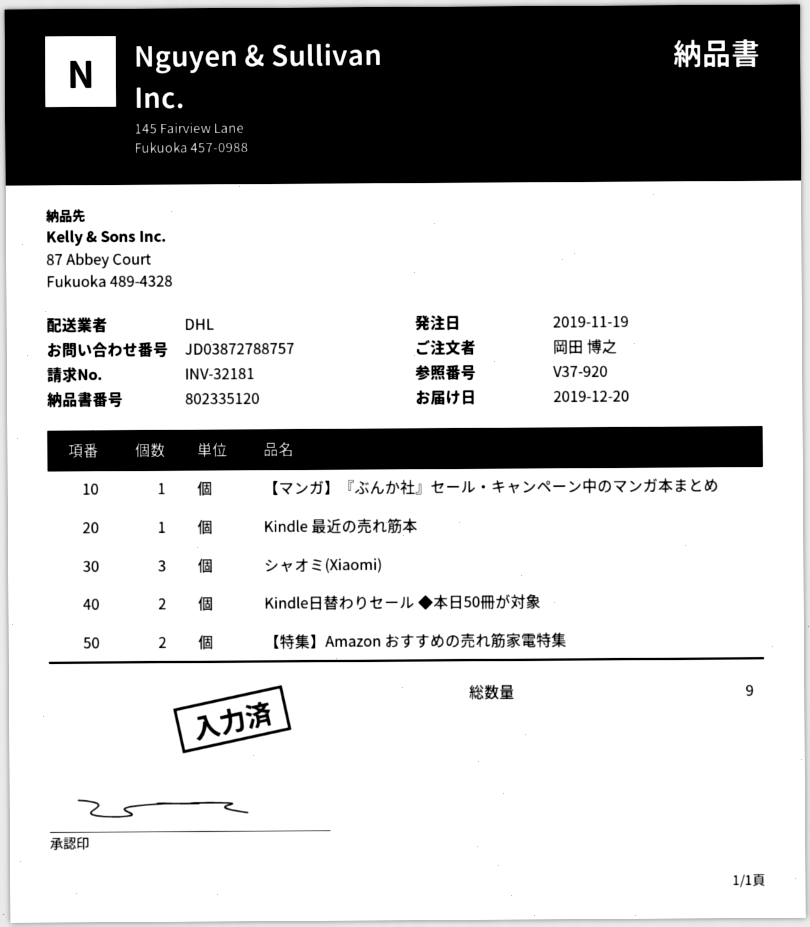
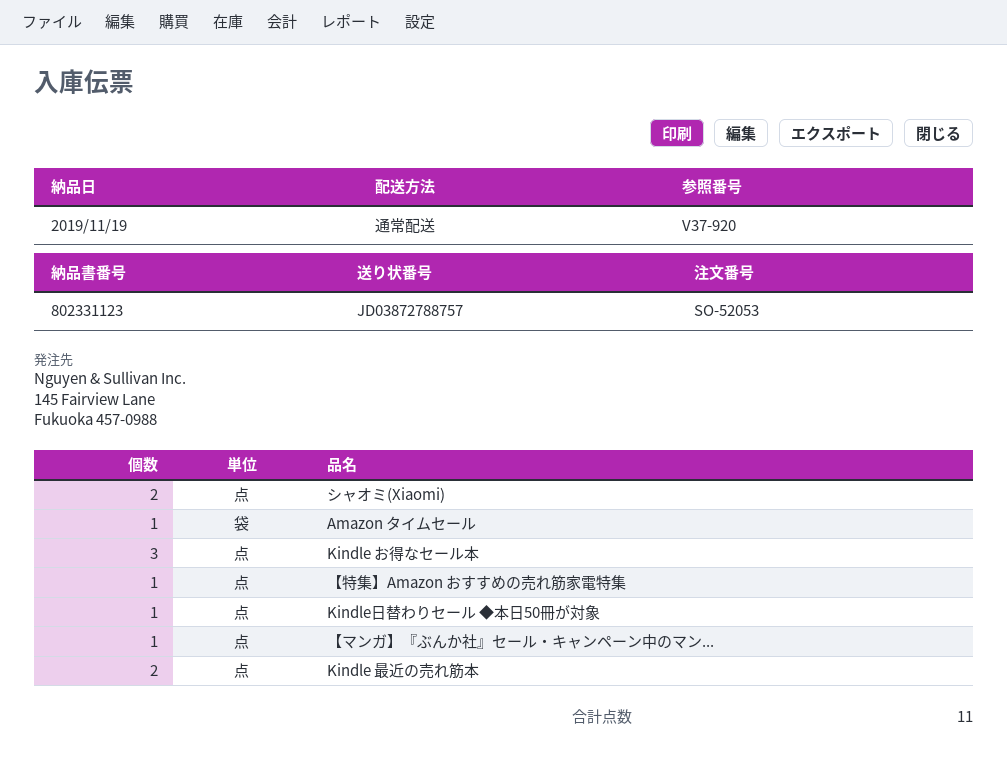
delivery note number: 802335120 -> 802331123
delivery date: 2019-12-20 -> 2019-11-19
shipping method: DHL -> standard
Kindle 最近の売れ筋本: 1 -> 2
シャオミ(Xiaomi): 3 -> 2
Kindle日替わりセール ◆本日50冊が対象: 2 -> 1
【特集】Amazon おすすめの売れ筋家電特集: 2 -> 1
Amazon タイムセール: none -> 1
Kindle お得なセール本: none -> 3
total quantity: 9 -> 11

